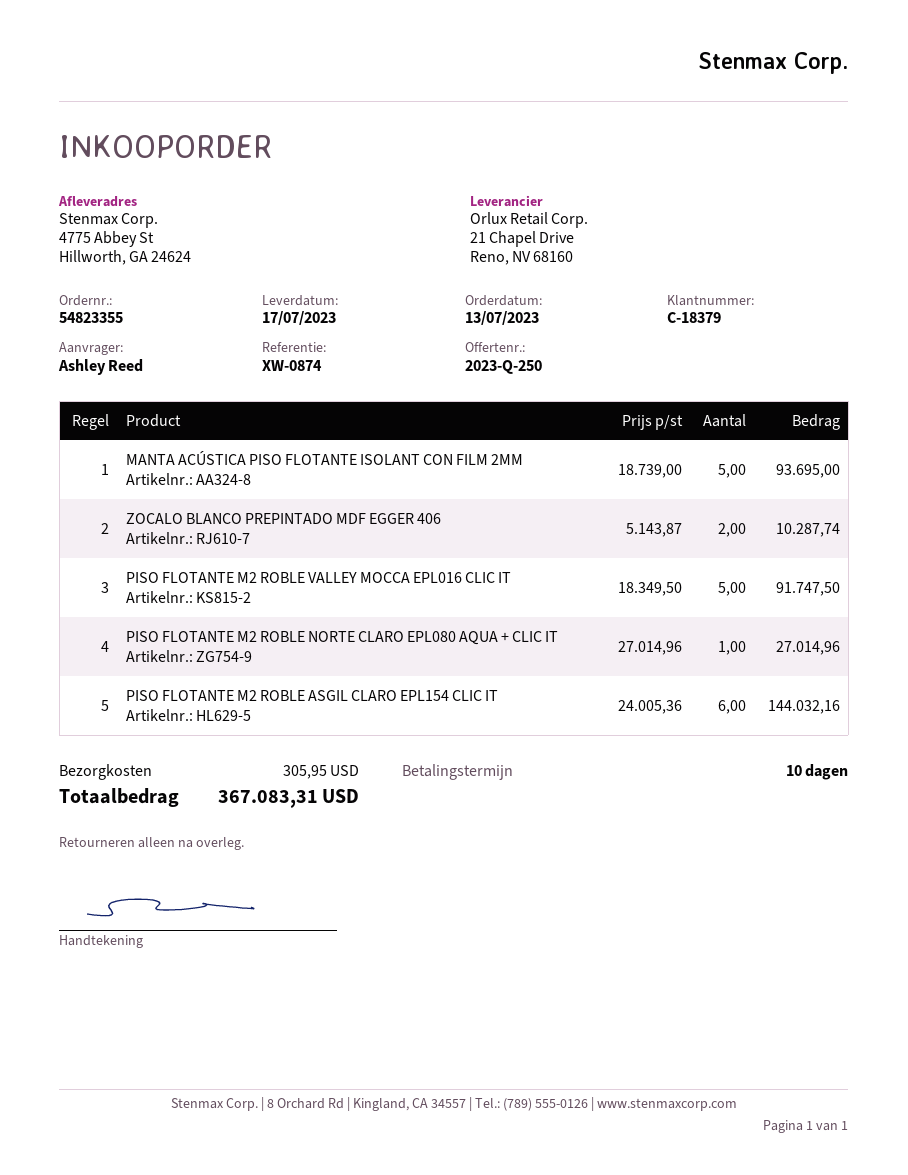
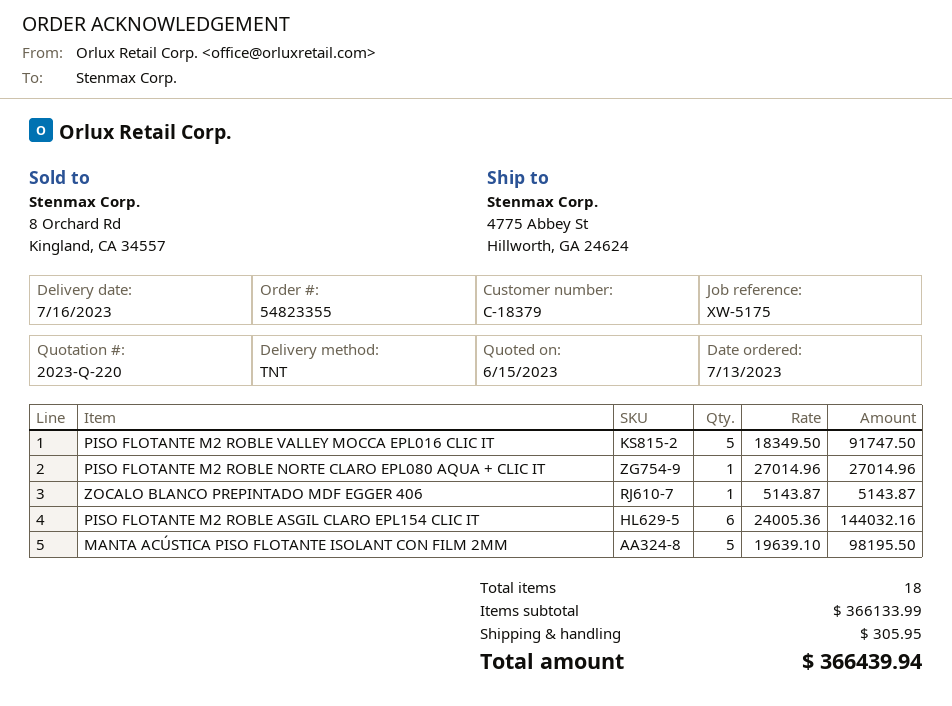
quote number: 2023-Q-250 -> 2023-Q-220
delivery date: 2023-07-17 -> 2023-07-16
reference: XW-0874 -> XW-5175
MANTA ACÚSTICA PISO FLOTANTE ISOLANT CON FILM 2MM: 5 x 18739.00 = 93695.00 -> 5 x 19639.10 = 98195.50
ZOCALO BLANCO PREPINTADO MDF EGGER 406: 2 x 5143.87 = 10287.74 -> 1 x 5143.87 = 5143.87
total: 367083.31 -> 366439.94

